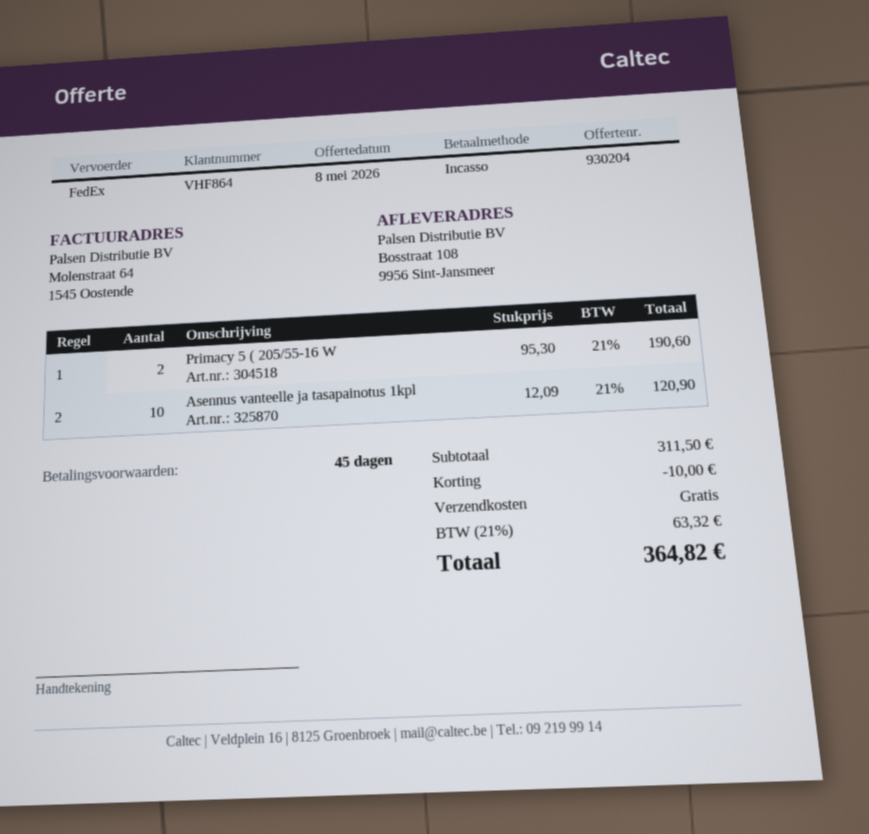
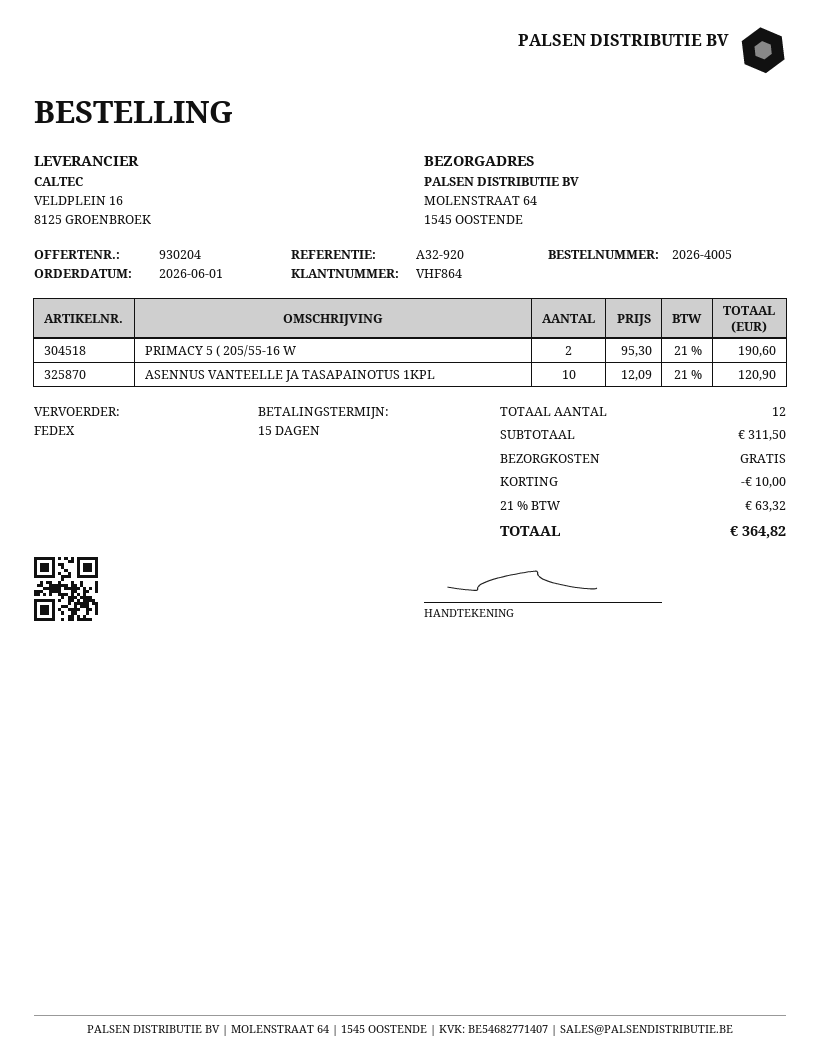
payment terms: 45 days -> 15 days
ship to: Bosstraat 108, 9956 Sint-Jansmeer -> MOLENSTRAAT 64, 1545 OOSTENDE

